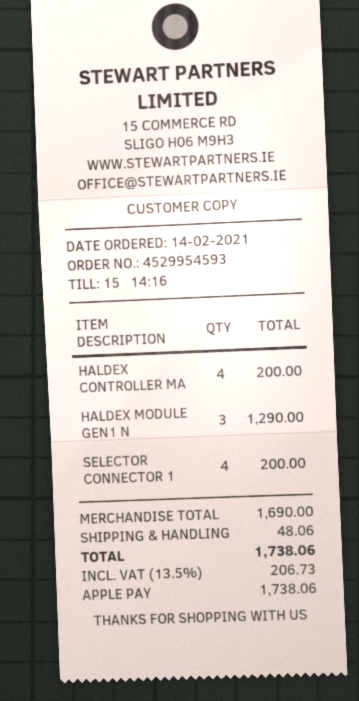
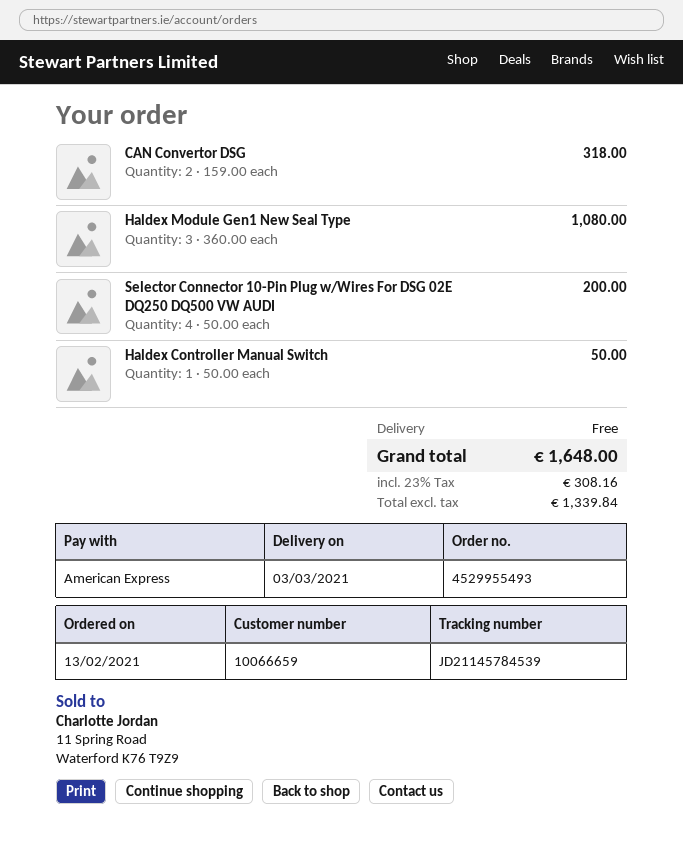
order number: 4529954593 -> 4529955493
order date: 2021-02-14 -> 2021-02-13
payment method: Apple Pay -> American Express
HALDEX CONTROLLER MA: 4 for 200.00 -> 1 for 50.00
HALDEX MODULE GEN1 N: 3 for 1290.00 -> 3 for 1080.00
CAN Convertor DSG: none -> 2 for 318.00
shipping: 48.06 -> 0.00
tax: 13.5% = 206.73 -> 23% = 308.16
total: 1738.06 -> 1648.00

